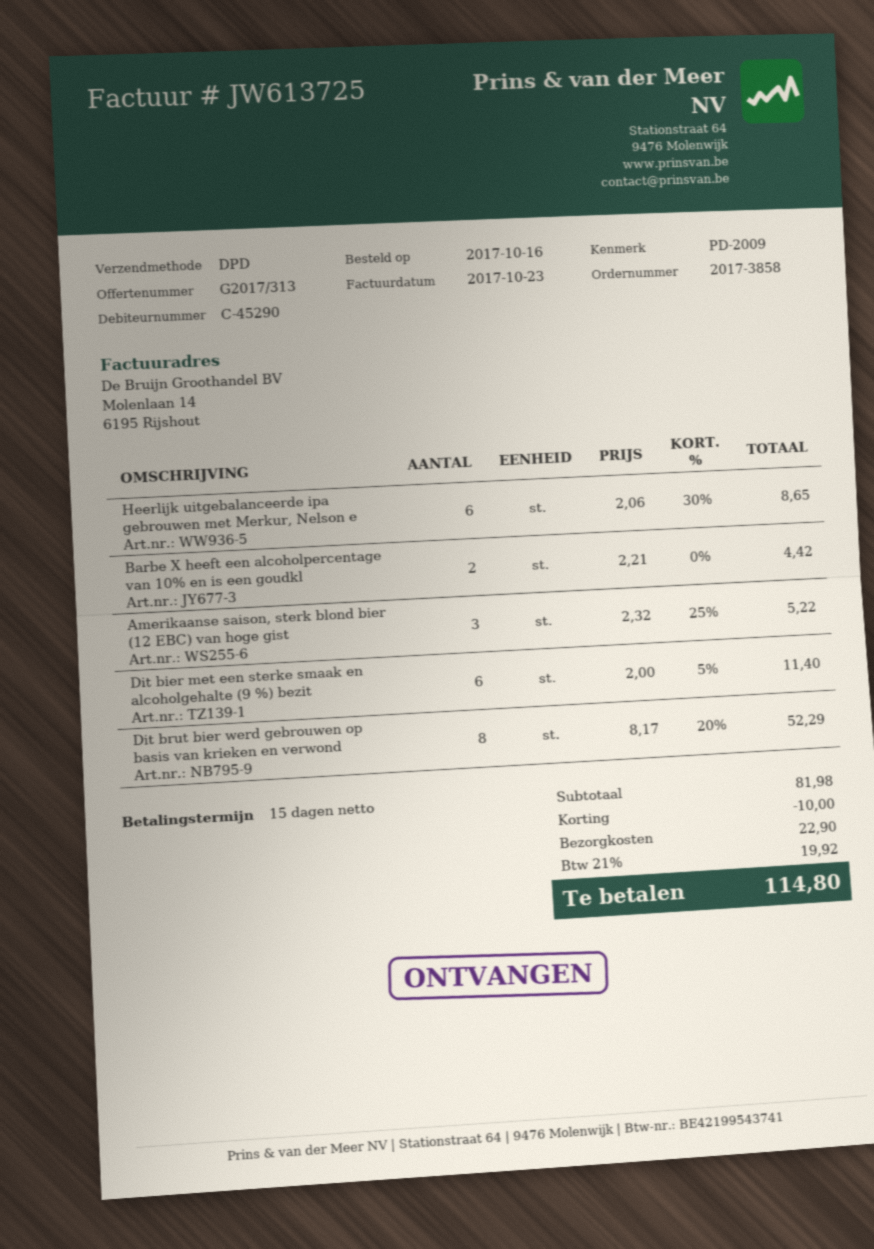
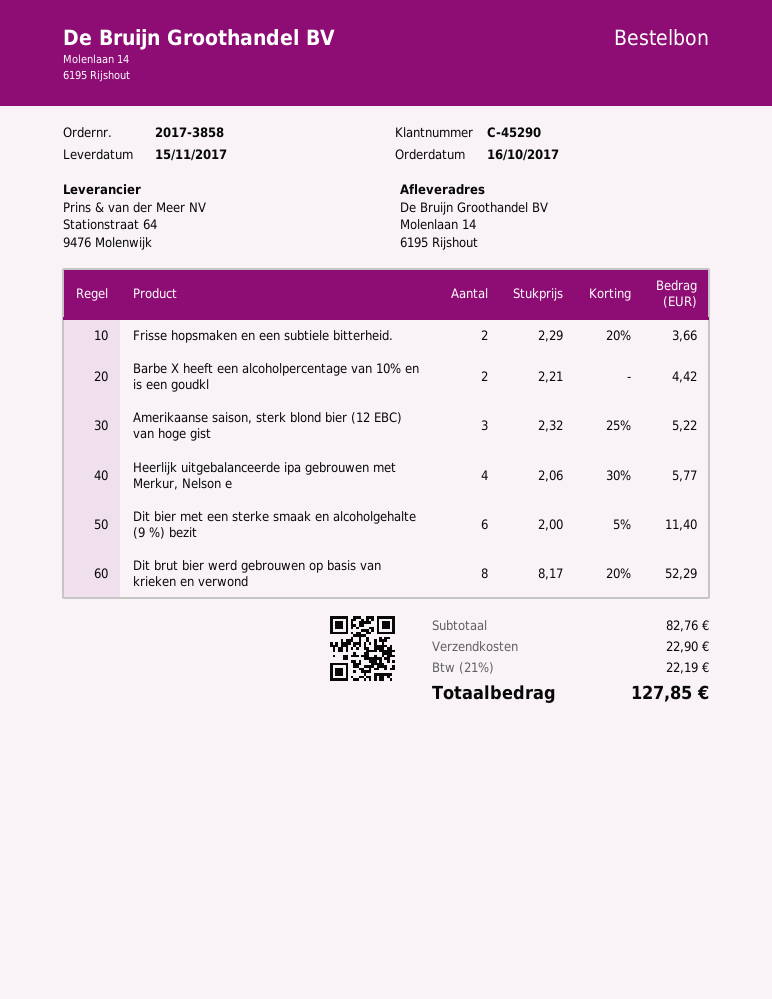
Heerlijk uitgebalanceerde ipa gebrouwen met Merkur, Nelson e: 6 x 2.06 - 30% = 8.65 -> 4 x 2.06 - 30% = 5.77
Frisse hopsmaken en een subtiele bitterheid.: none -> 2 x 2.29 - 20% = 3.66
subtotal: 81.98 -> 82.76
discount: 10.00 -> none
tax: 21% = 19.92 -> 21% = 22.19
total: 114.80 -> 127.85

